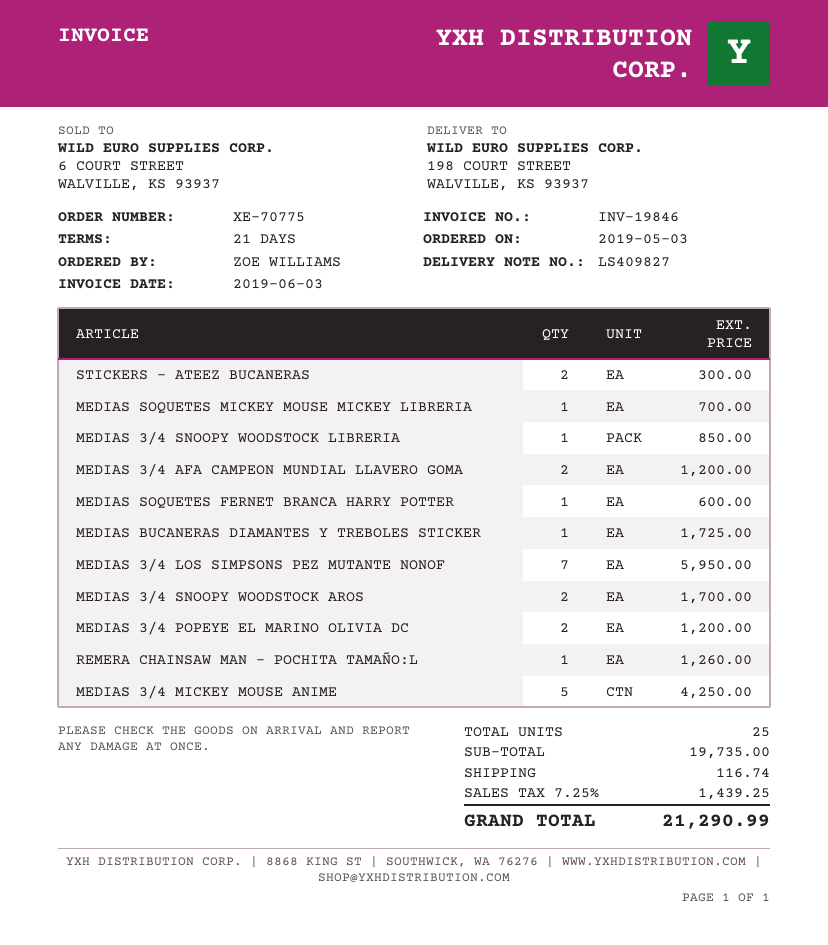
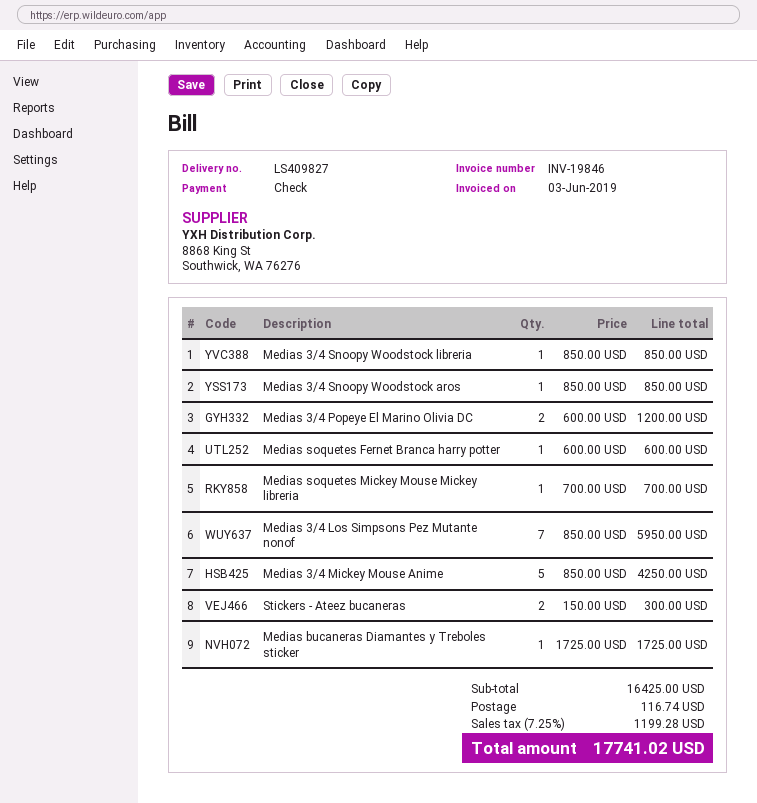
MEDIAS 3/4 AFA CAMPEON MUNDIAL LLAVERO GOMA: 2 for 1200.00 -> none
MEDIAS 3/4 SNOOPY WOODSTOCK AROS: 2 for 1700.00 -> 1 for 850.00
REMERA CHAINSAW MAN - POCHITA TAMAÑO:L: 1 for 1260.00 -> none
subtotal: 19735.00 -> 16425.00
tax: 7.25% = 1439.25 -> 7.25% = 1199.28
total: 21290.99 -> 17741.02

